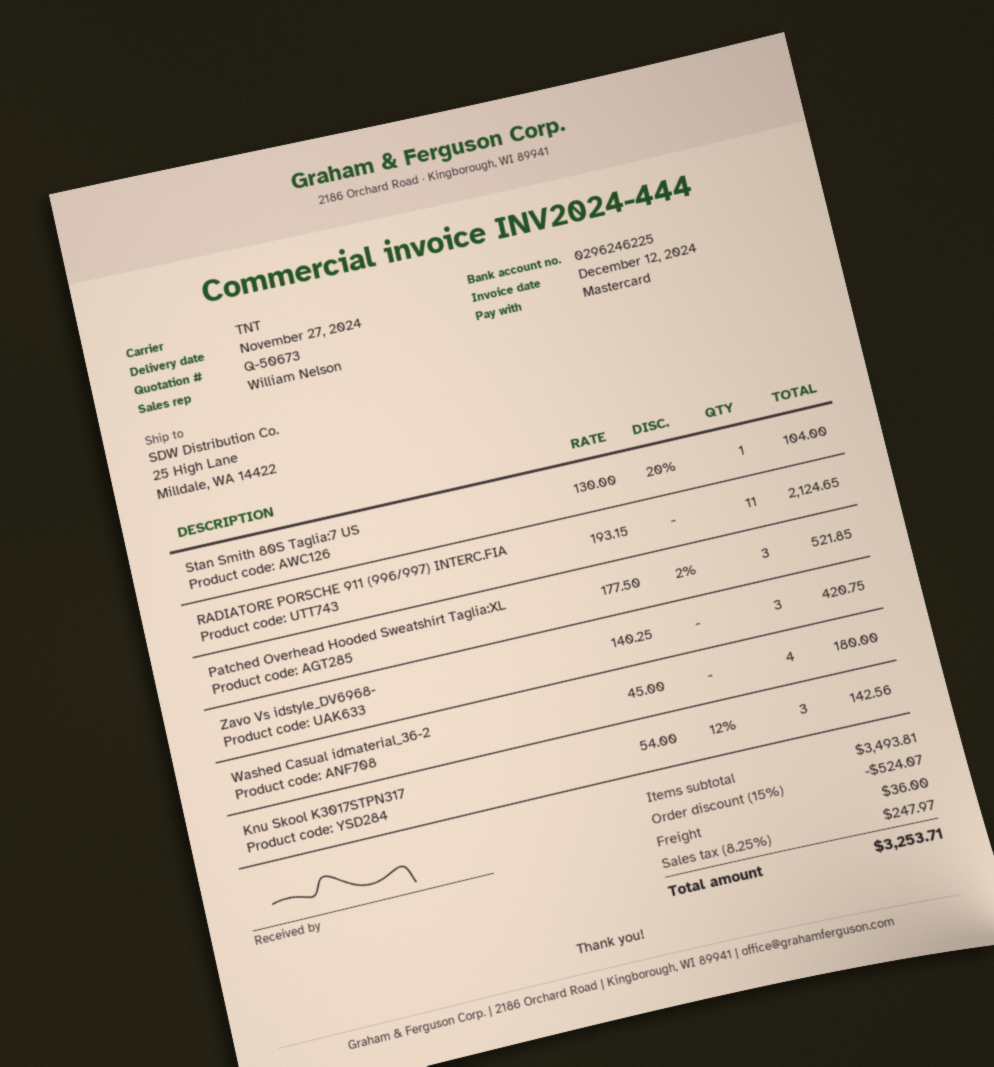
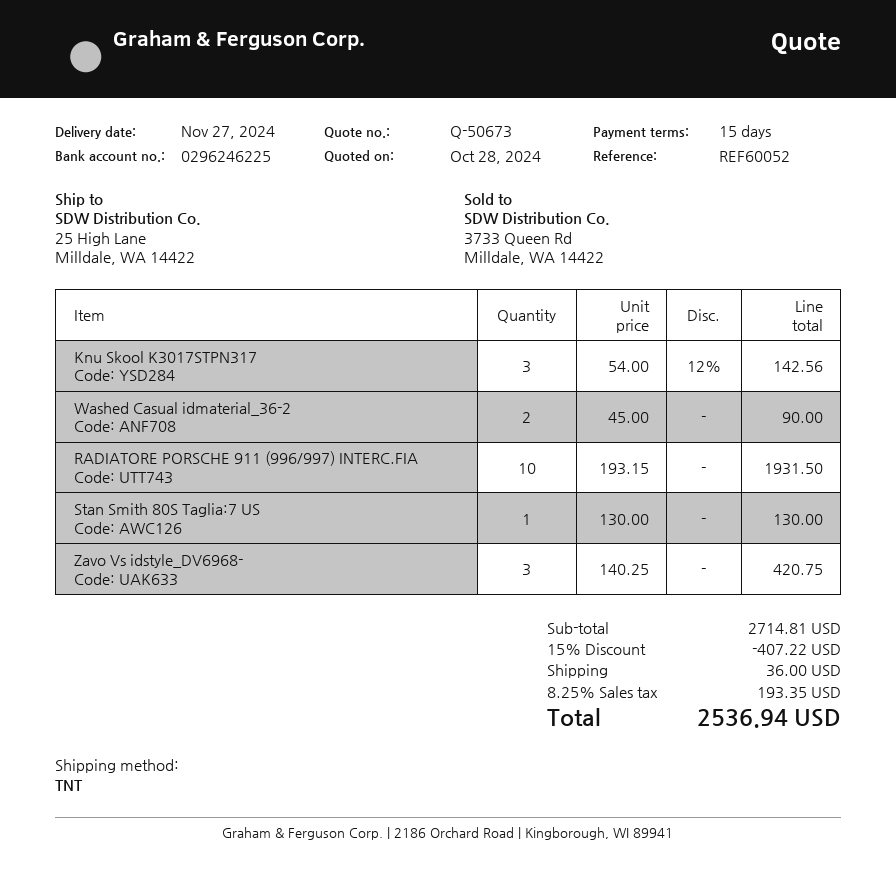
Stan Smith 80S Taglia:7 US: 1 x 130.00 - 20% = 104.00 -> 1 x 130.00 = 130.00
RADIATORE PORSCHE 911 (996/997) INTERC.FIA: 11 x 193.15 = 2124.65 -> 10 x 193.15 = 1931.50
Patched Overhead Hooded Sweatshirt Taglia:XL: 3 x 177.50 - 2% = 521.85 -> none
Washed Casual idmaterial_36-2: 4 x 45.00 = 180.00 -> 2 x 45.00 = 90.00
subtotal: 3493.81 -> 2714.81
discount: 15% = 524.07 -> 15% = 407.22
tax: 8.25% = 247.97 -> 8.25% = 193.35
total: 3253.71 -> 2536.94

